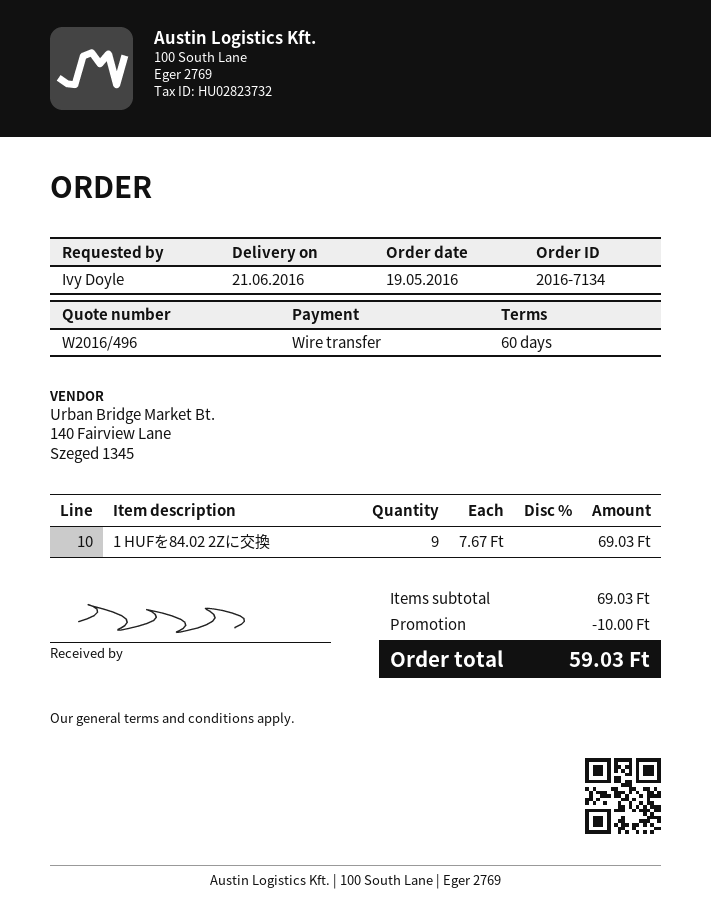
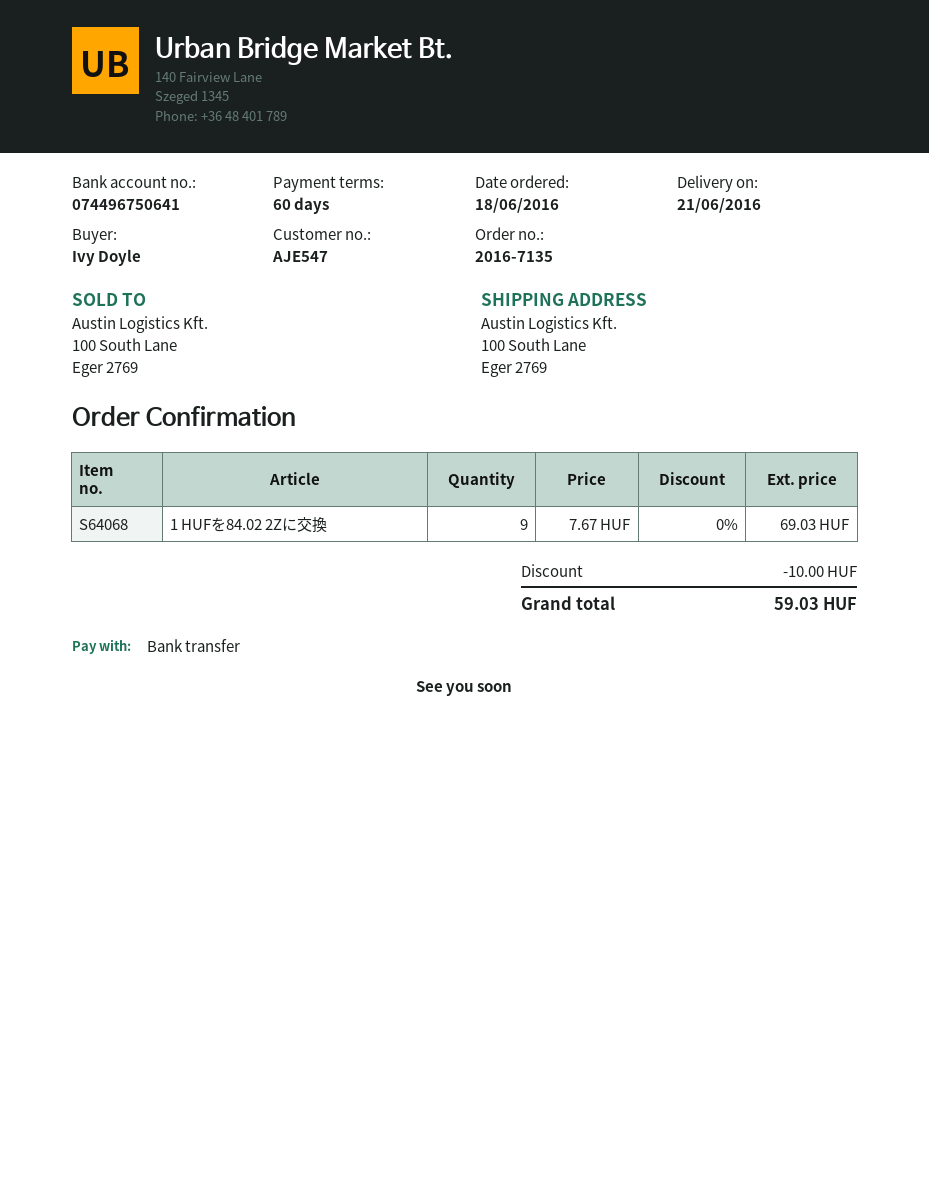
order number: 2016-7134 -> 2016-7135
order date: 2016-05-19 -> 2016-06-18

